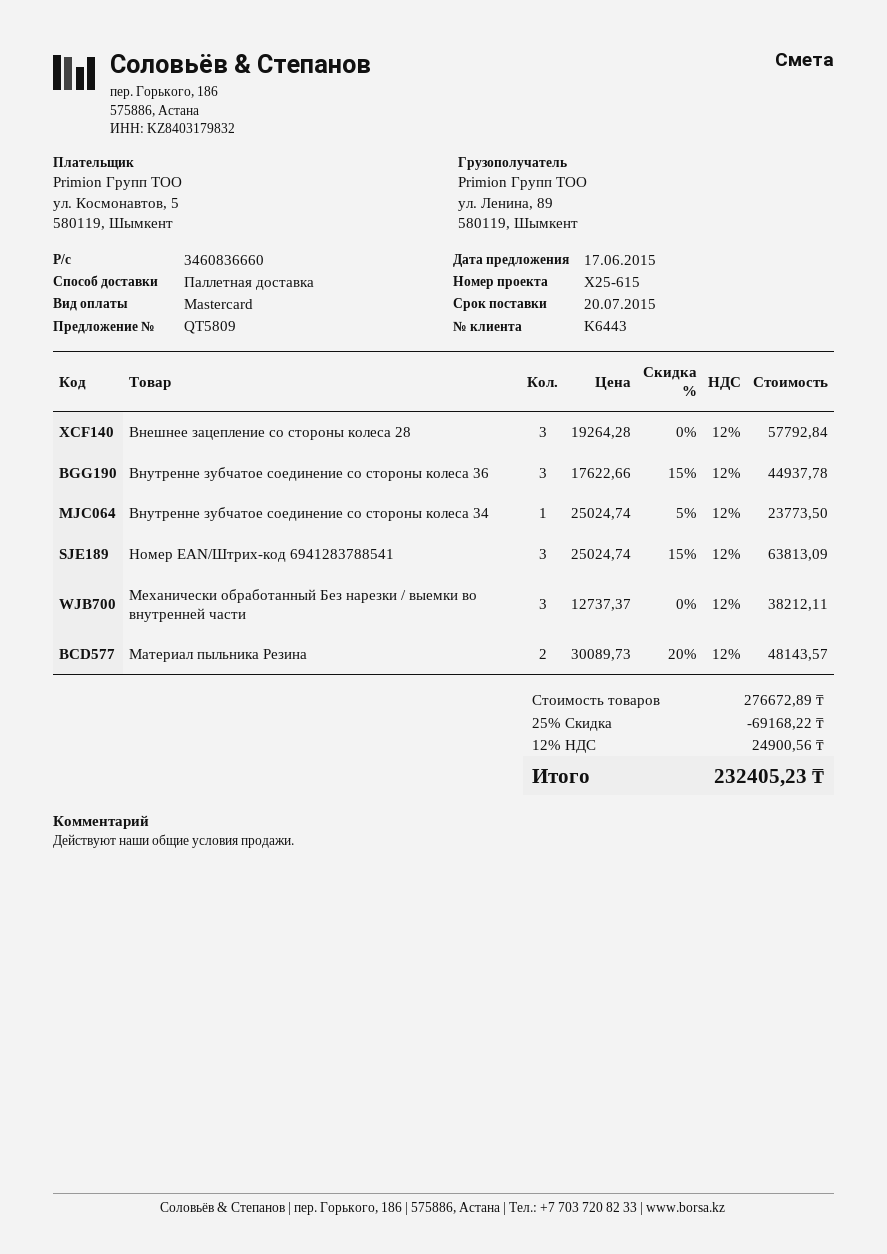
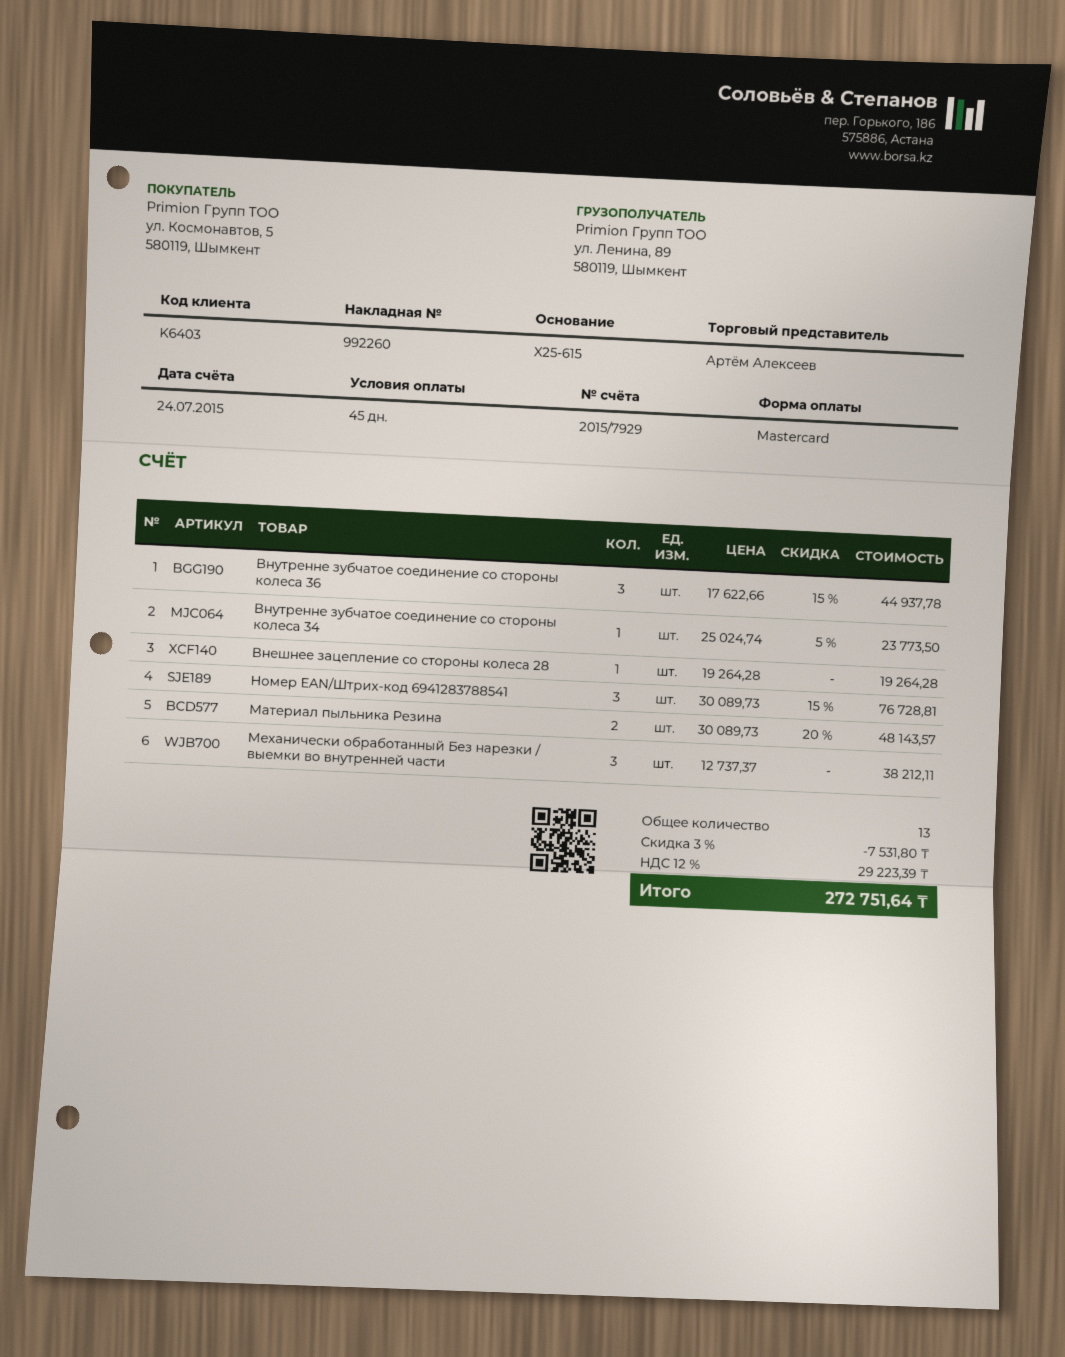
customer number: K6443 -> K6403
Внешнее зацепление со стороны колеса 28: 3 x 19264.28 = 57792.84 -> 1 x 19264.28 = 19264.28
Номер EAN/Штрих-код 6941283788541: 3 x 25024.74 - 15% = 63813.09 -> 3 x 30089.73 - 15% = 76728.81
discount: 25% = 69168.22 -> 3% = 7531.80
tax: 12% = 24900.56 -> 12% = 29223.39
total: 232405.23 -> 272751.64

